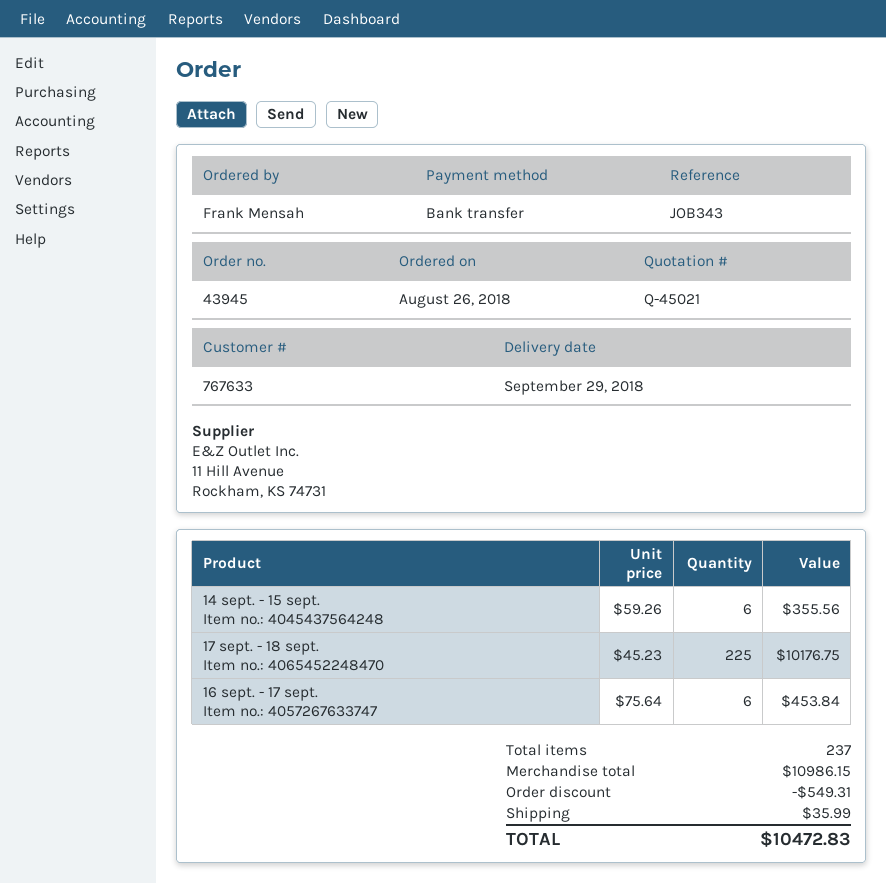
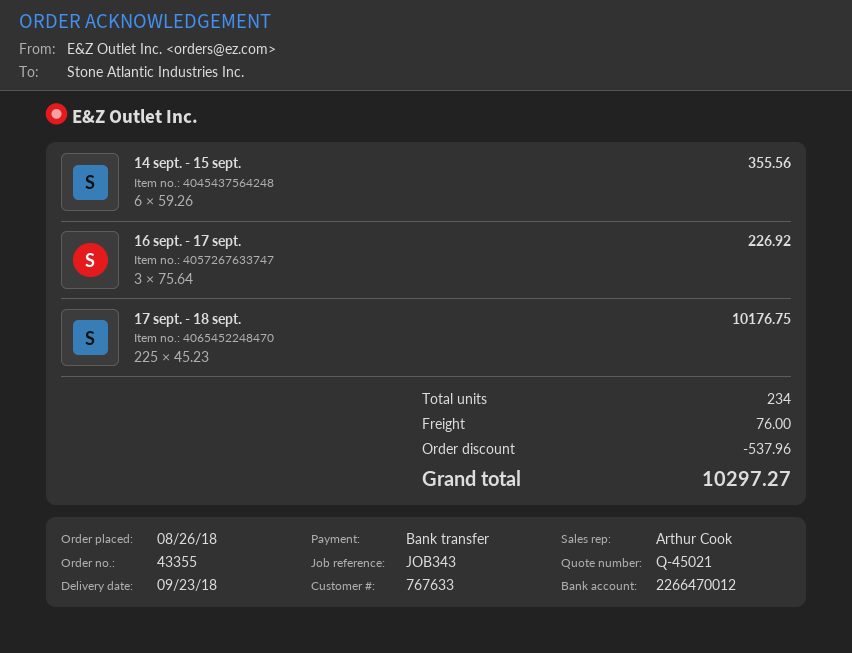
order number: 43945 -> 43355
delivery date: 2018-09-29 -> 2018-09-23
16 sept. - 17 sept.: 6 x 75.64 = 453.84 -> 3 x 75.64 = 226.92
total quantity: 237 -> 234
discount: 549.31 -> 537.96
shipping: 35.99 -> 76.00
total: 10472.83 -> 10297.27

